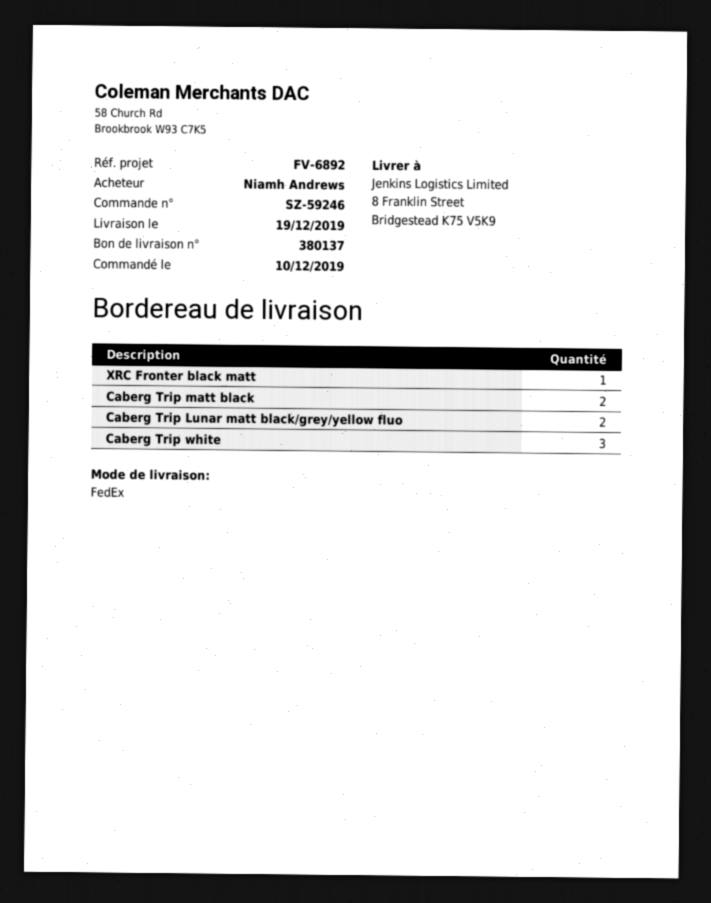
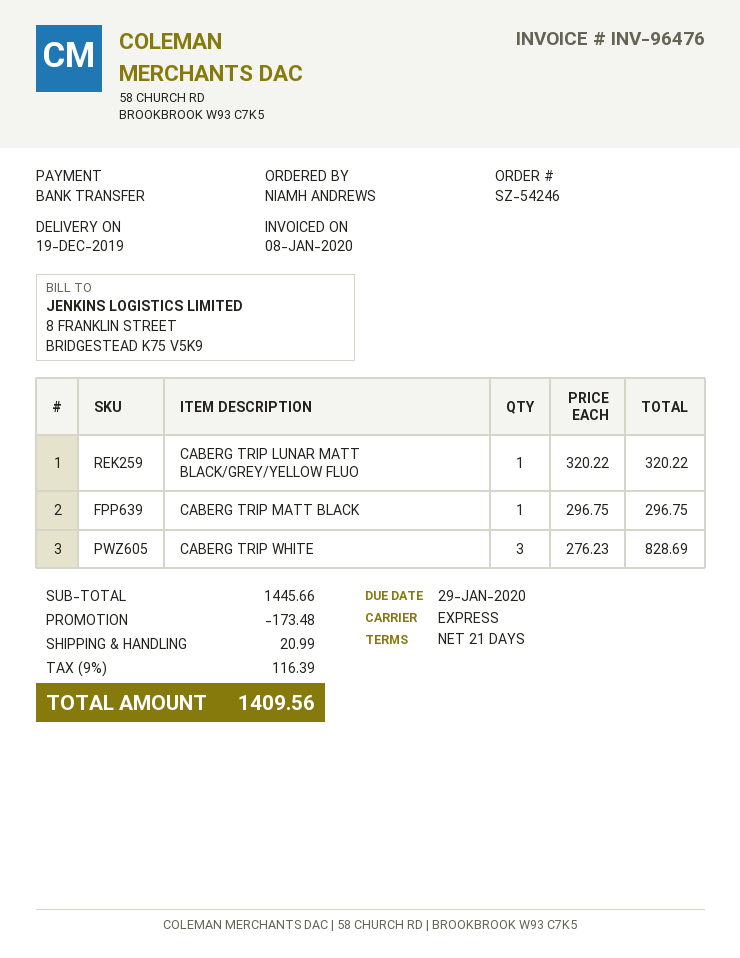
order number: SZ-59246 -> SZ-54246
shipping method: FedEx -> express
XRC Fronter black matt: 1 -> none
Caberg Trip matt black: 2 -> 1
Caberg Trip Lunar matt black/grey/yellow fluo: 2 -> 1

